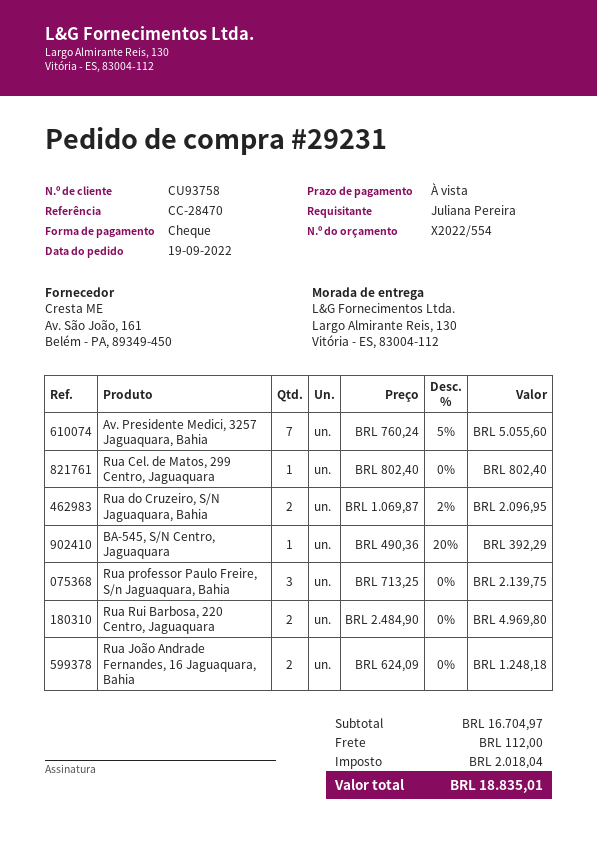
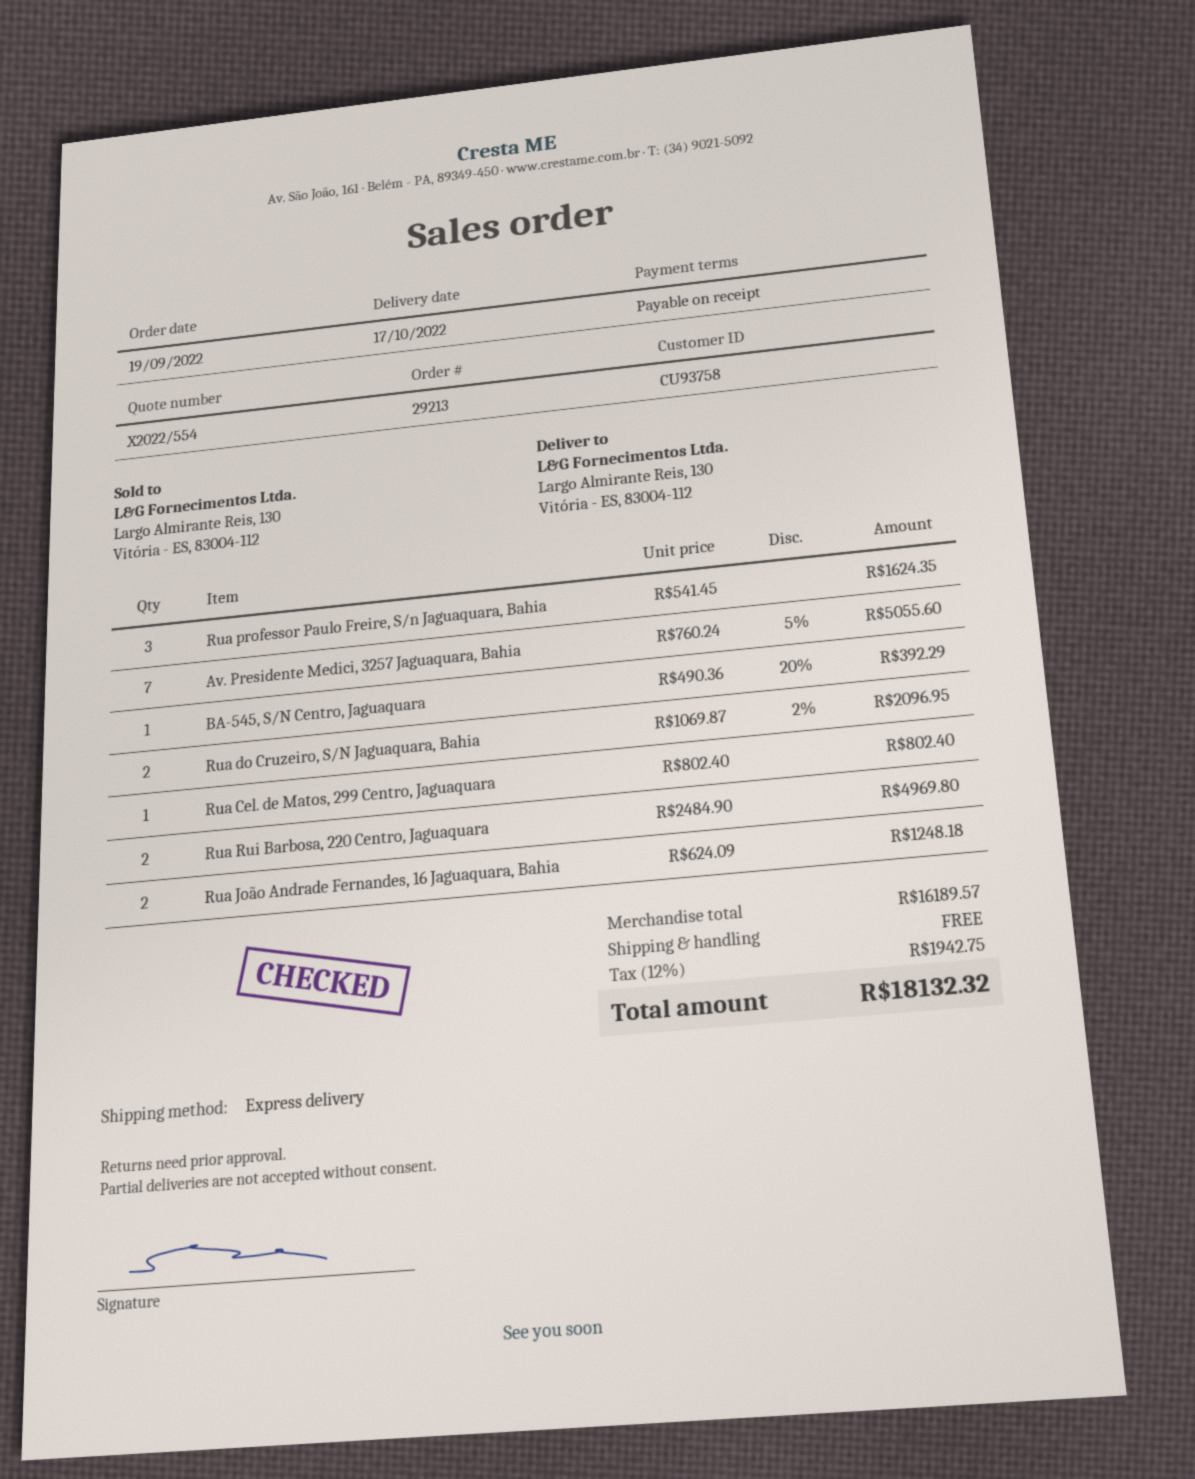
order number: 29231 -> 29213
Rua professor Paulo Freire, S/n Jaguaquara, Bahia: 3 x 713.25 = 2139.75 -> 3 x 541.45 = 1624.35
subtotal: 16704.97 -> 16189.57
shipping: 112.00 -> 0.00
tax: 2018.04 -> 1942.75
total: 18835.01 -> 18132.32

